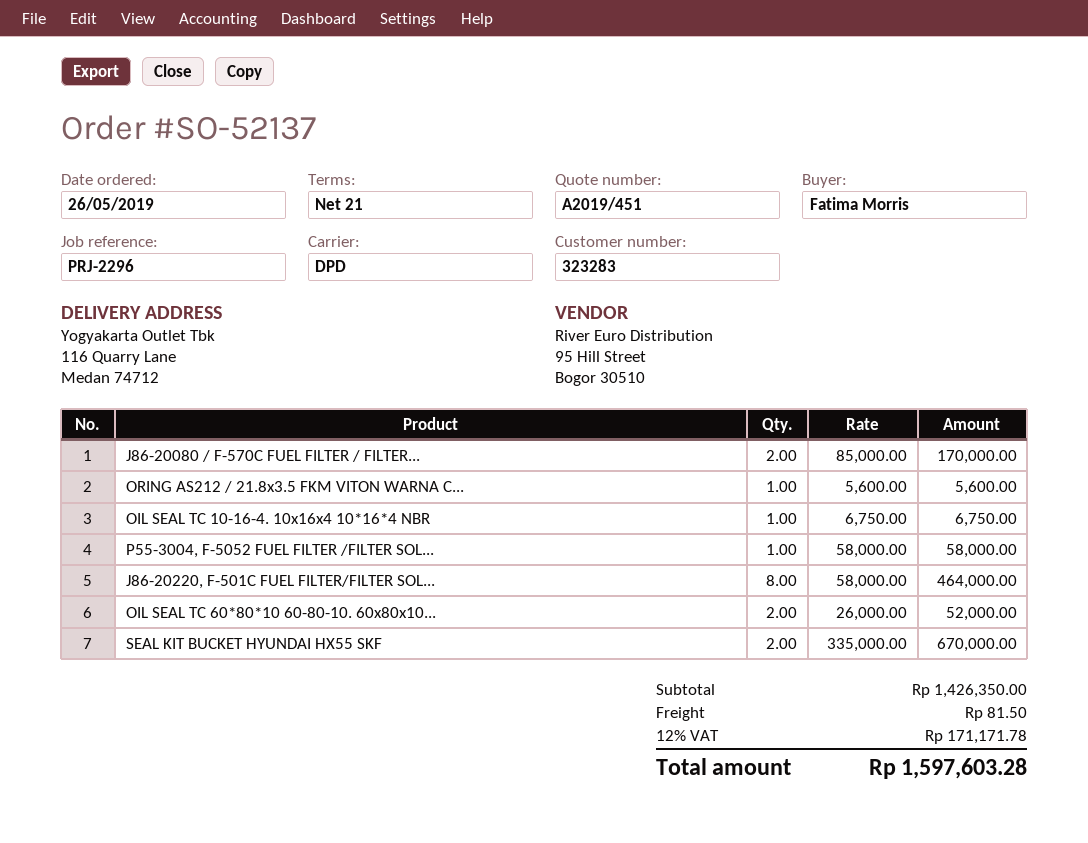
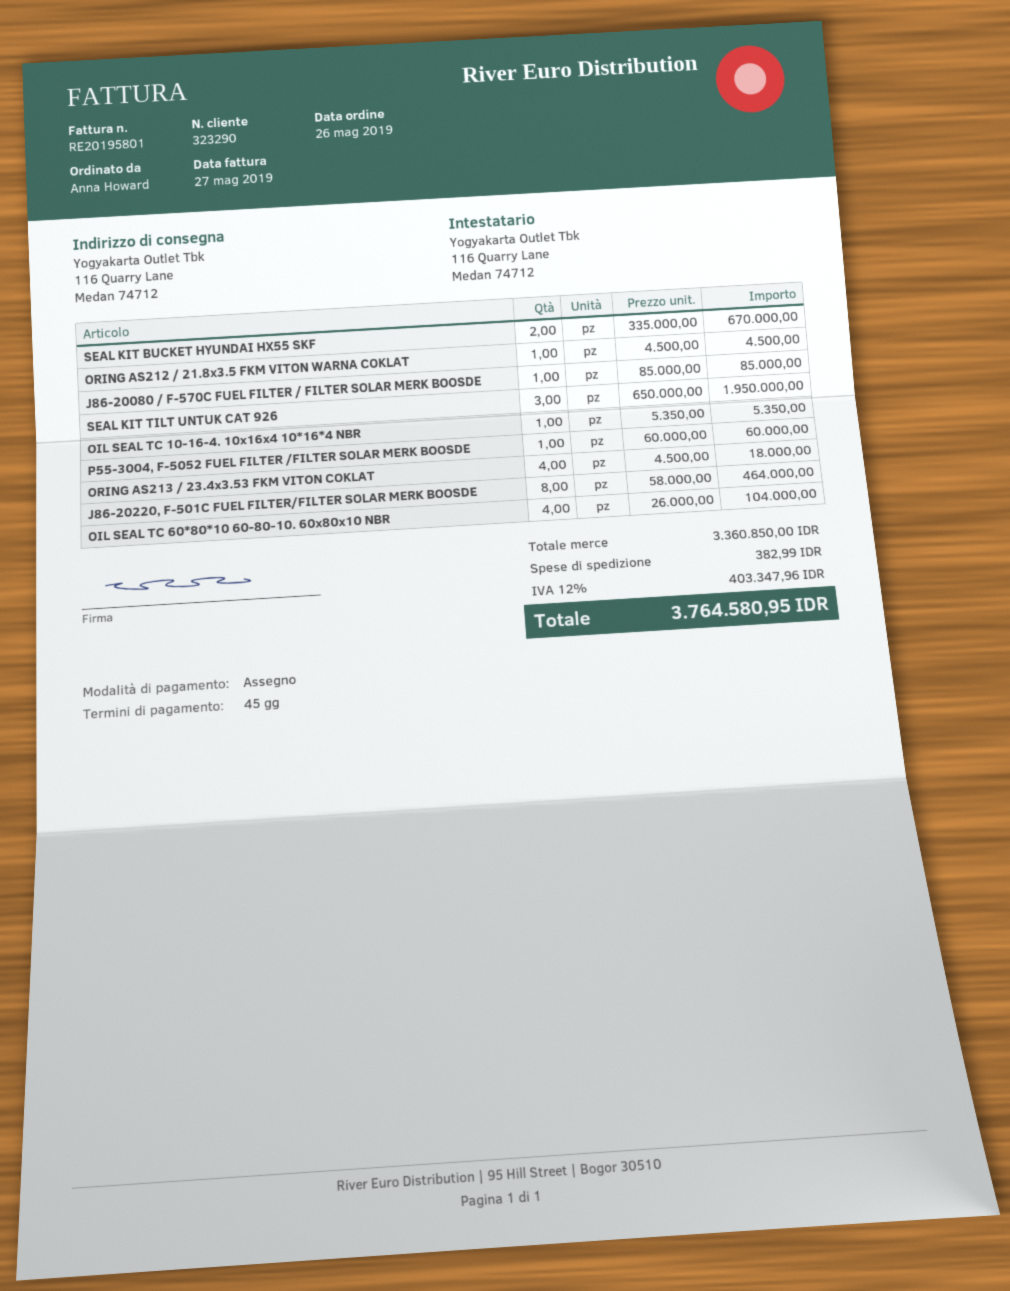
payment terms: 21 days -> 45 days
customer number: 323283 -> 323290
ordered by: Fatima Morris -> Anna Howard
J86-20080 / F-570C FUEL FILTER / FILTER...: 2 x 85000.00 = 170000.00 -> 1 x 85000.00 = 85000.00
ORING AS212 / 21.8x3.5 FKM VITON WARNA C...: 1 x 5600.00 = 5600.00 -> 1 x 4500.00 = 4500.00
OIL SEAL TC 10-16-4. 10x16x4 10*16*4 NBR: 1 x 6750.00 = 6750.00 -> 1 x 5350.00 = 5350.00
P55-3004, F-5052 FUEL FILTER /FILTER SOL...: 1 x 58000.00 = 58000.00 -> 1 x 60000.00 = 60000.00
OIL SEAL TC 60*80*10 60-80-10. 60x80x10...: 2 x 26000.00 = 52000.00 -> 4 x 26000.00 = 104000.00
SEAL KIT TILT UNTUK CAT 926: none -> 3 x 650000.00 = 1950000.00
ORING AS213 / 23.4x3.53 FKM VITON COKLAT: none -> 4 x 4500.00 = 18000.00
subtotal: 1426350.00 -> 3360850.00
shipping: 81.50 -> 382.99
tax: 12% = 171171.78 -> 12% = 403347.96
total: 1597603.28 -> 3764580.95

